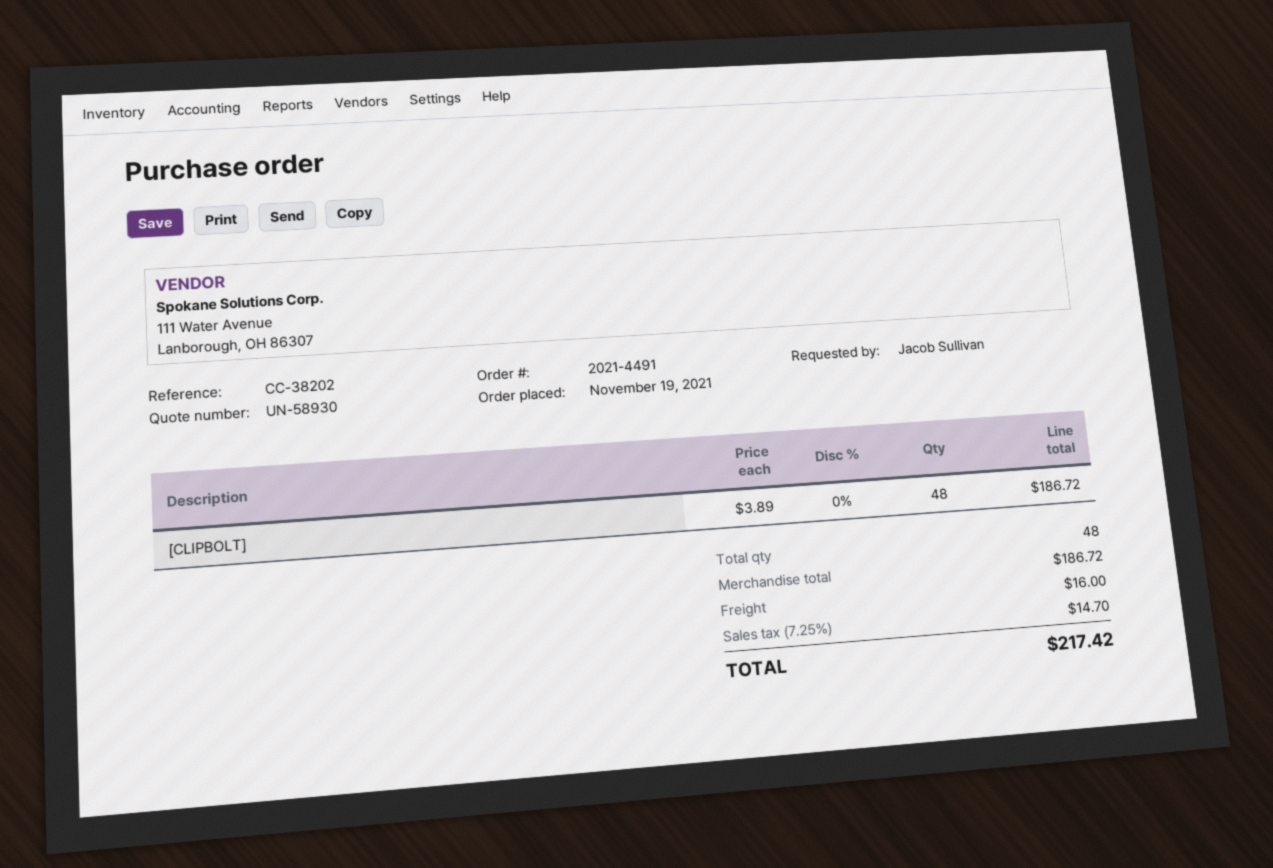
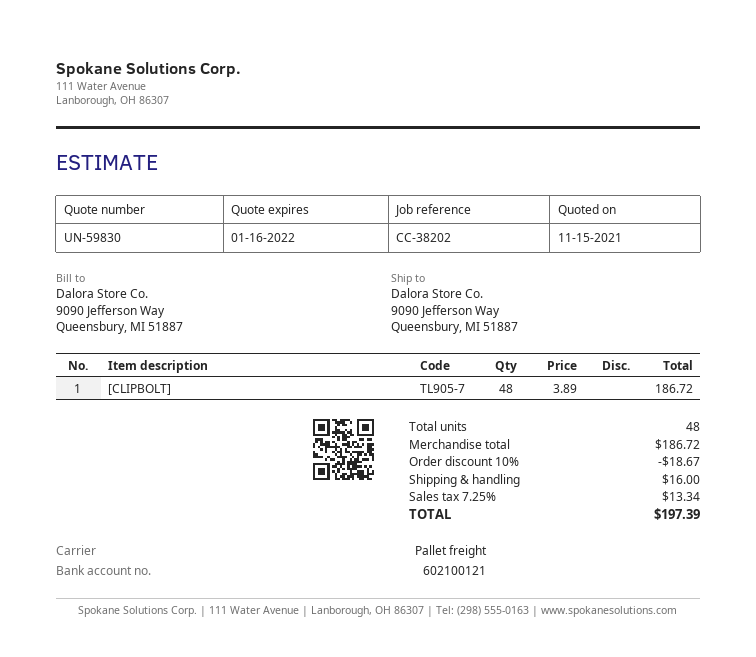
quote number: UN-58930 -> UN-59830
discount: none -> 10% = 18.67
tax: 7.25% = 14.70 -> 7.25% = 13.34
total: 217.42 -> 197.39

